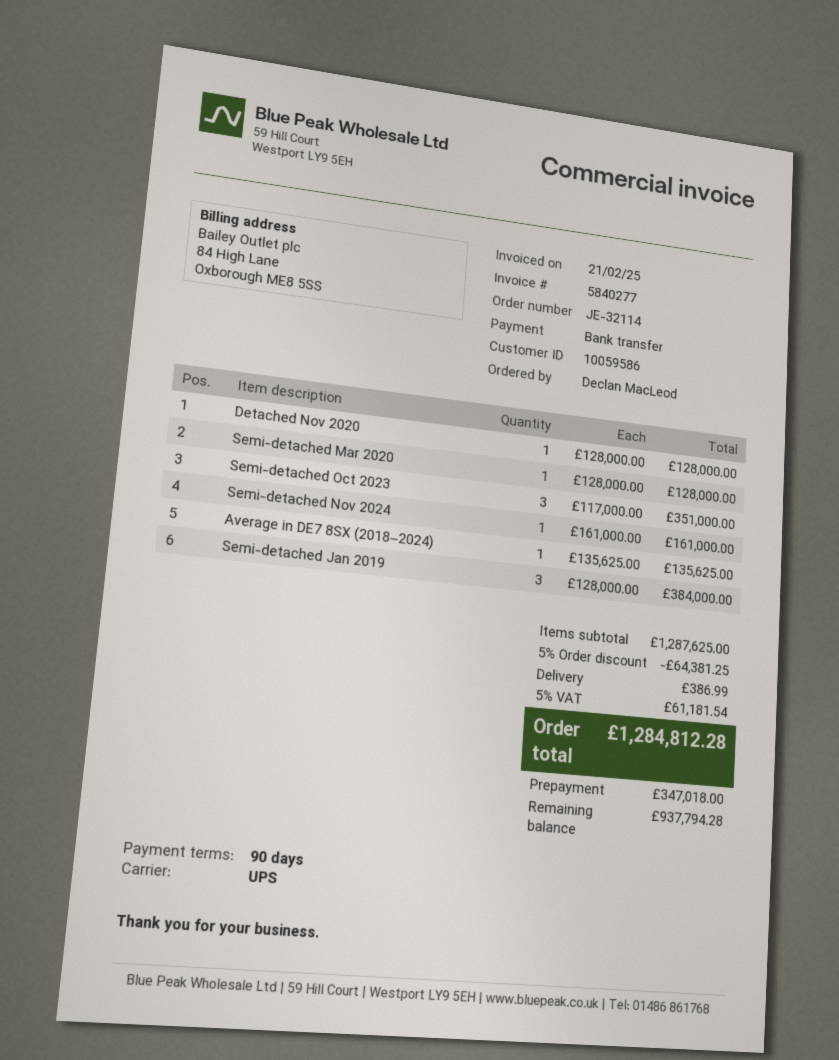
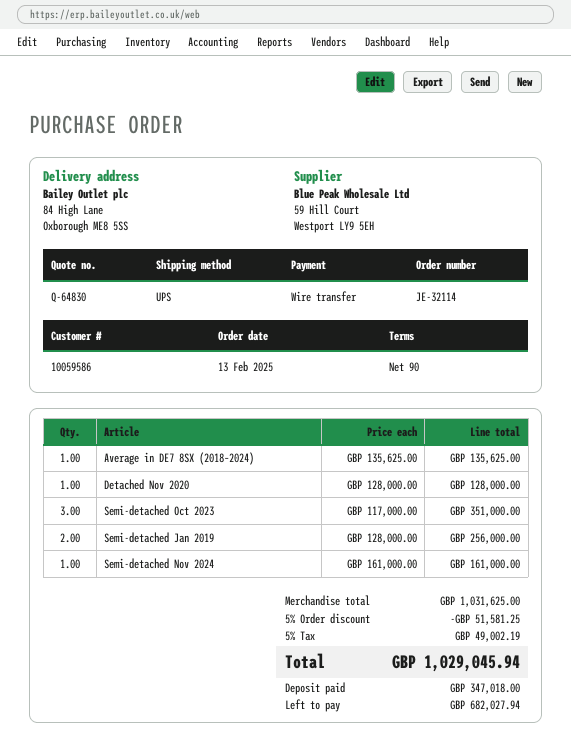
Semi-detached Mar 2020: 1 x 128000.00 = 128000.00 -> none
Semi-detached Jan 2019: 3 x 128000.00 = 384000.00 -> 2 x 128000.00 = 256000.00
subtotal: 1287625.00 -> 1031625.00
discount: 5% = 64381.25 -> 5% = 51581.25
shipping: 386.99 -> none
tax: 5% = 61181.54 -> 5% = 49002.19
total: 1284812.28 -> 1029045.94
balance: 937794.28 -> 682027.94

